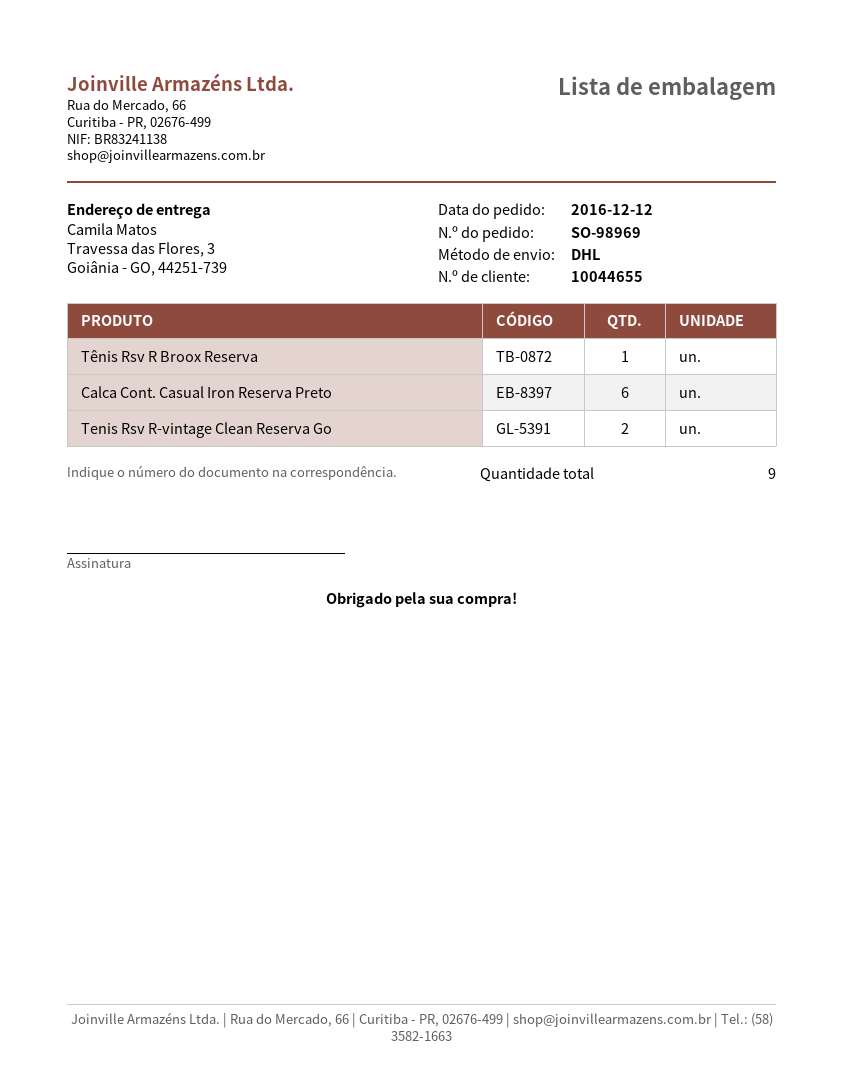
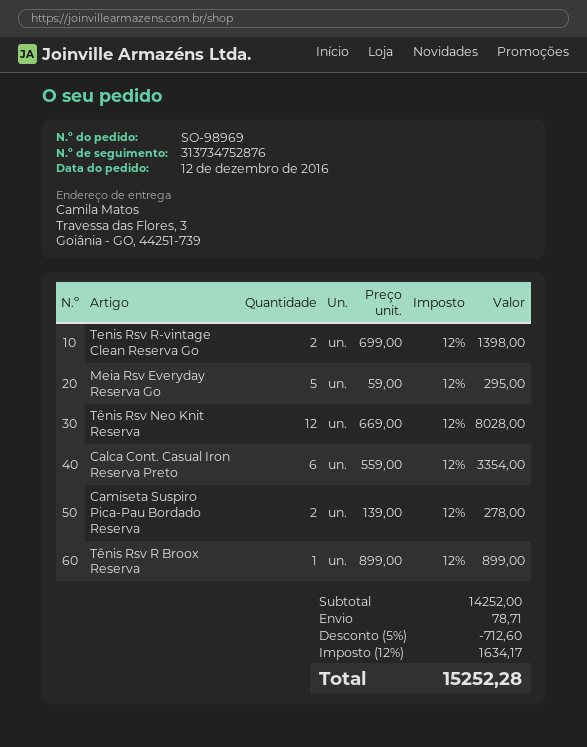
Meia Rsv Everyday Reserva Go: none -> 5
Tênis Rsv Neo Knit Reserva: none -> 12
Camiseta Suspiro Pica-Pau Bordado Reserva: none -> 2

